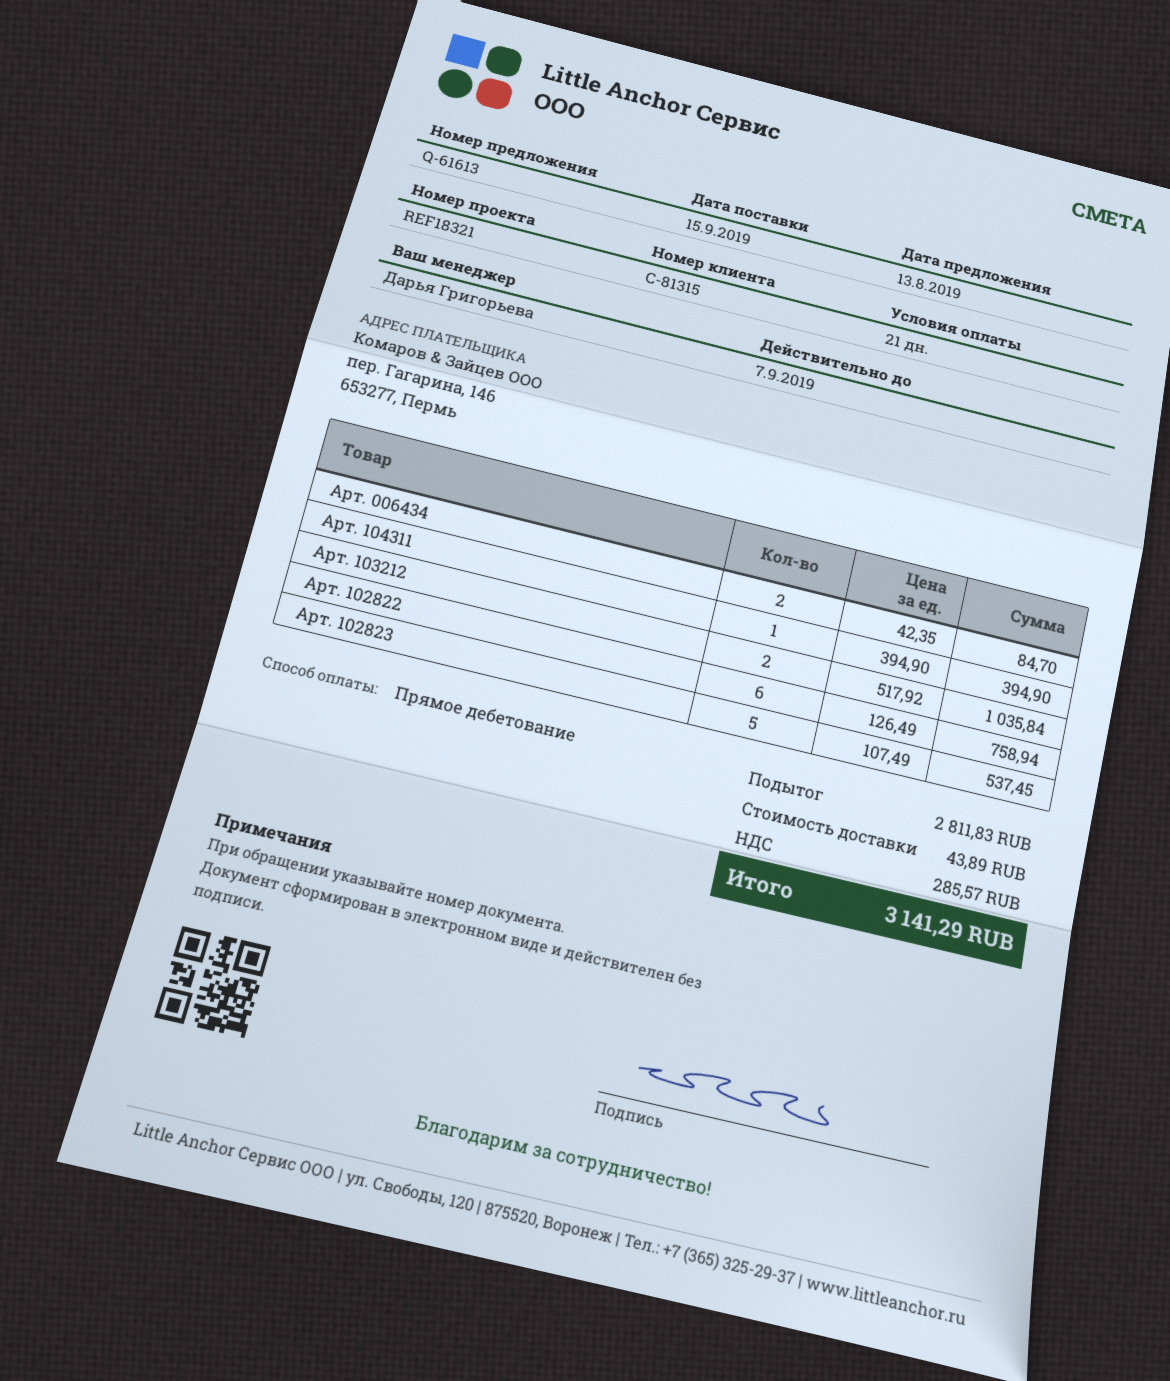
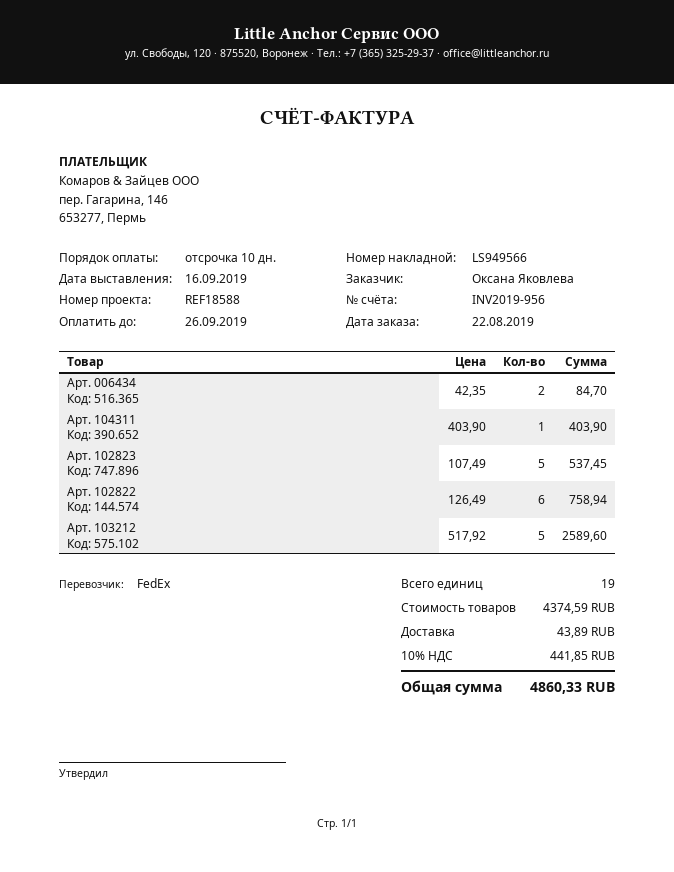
payment terms: 21 days -> 10 days
reference: REF18321 -> REF18588
Арт. 104311: 1 x 394.90 = 394.90 -> 1 x 403.90 = 403.90
Арт. 103212: 2 x 517.92 = 1035.84 -> 5 x 517.92 = 2589.60
subtotal: 2811.83 -> 4374.59
tax: 285.57 -> 441.85
total: 3141.29 -> 4860.33

